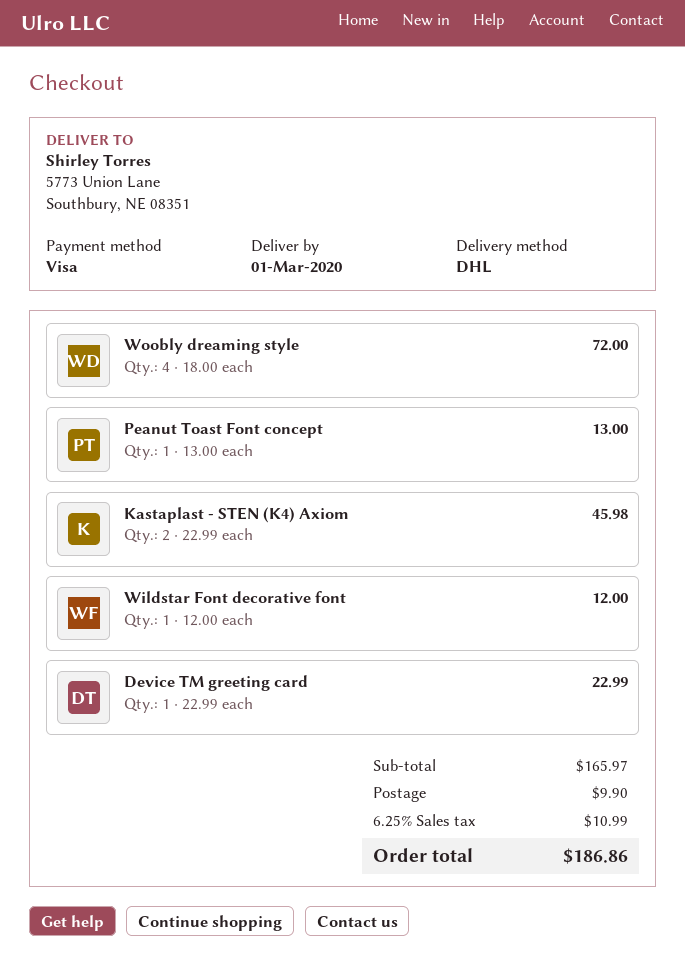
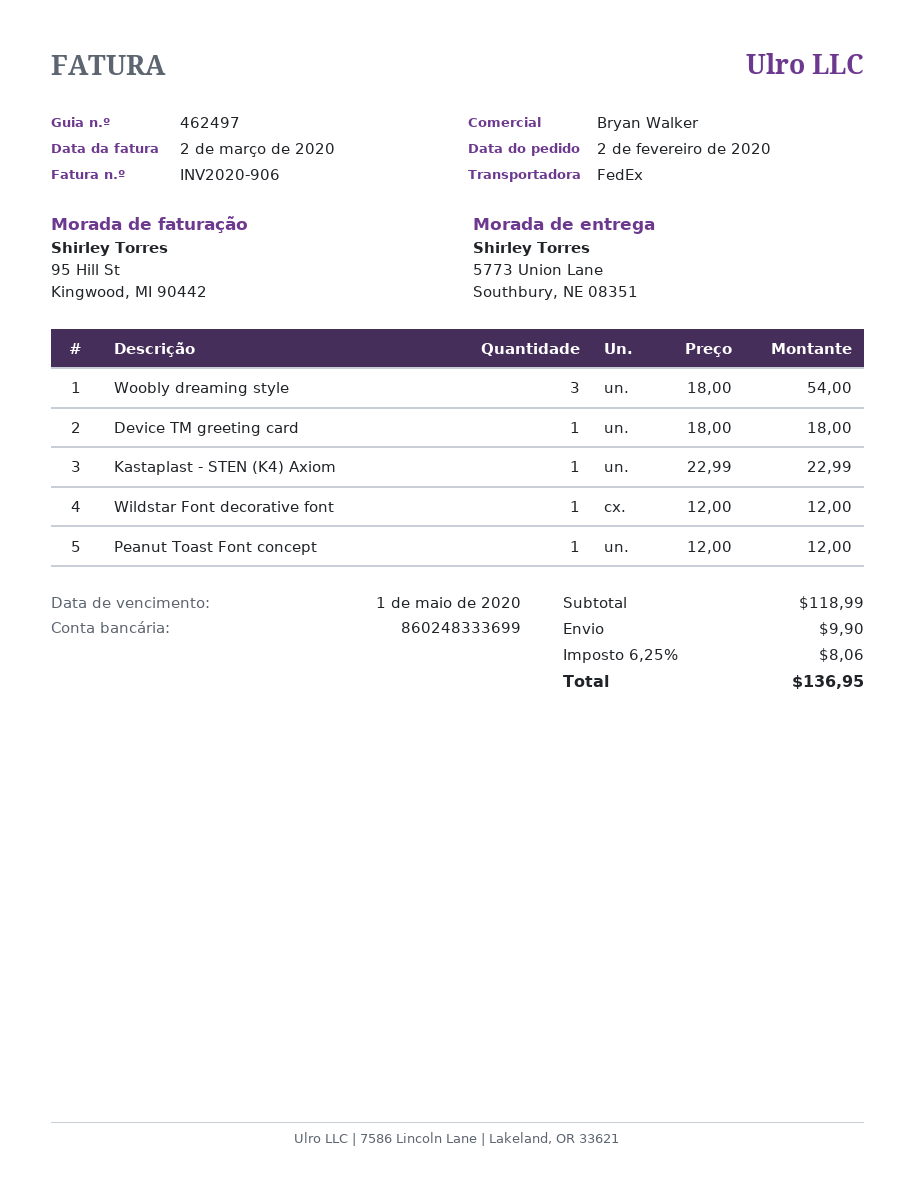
shipping method: DHL -> FedEx
Woobly dreaming style: 4 x 18.00 = 72.00 -> 3 x 18.00 = 54.00
Peanut Toast Font concept: 1 x 13.00 = 13.00 -> 1 x 12.00 = 12.00
Kastaplast - STEN (K4) Axiom: 2 x 22.99 = 45.98 -> 1 x 22.99 = 22.99
Device TM greeting card: 1 x 22.99 = 22.99 -> 1 x 18.00 = 18.00
subtotal: 165.97 -> 118.99
tax: 6.25% = 10.99 -> 6.25% = 8.06
total: 186.86 -> 136.95

